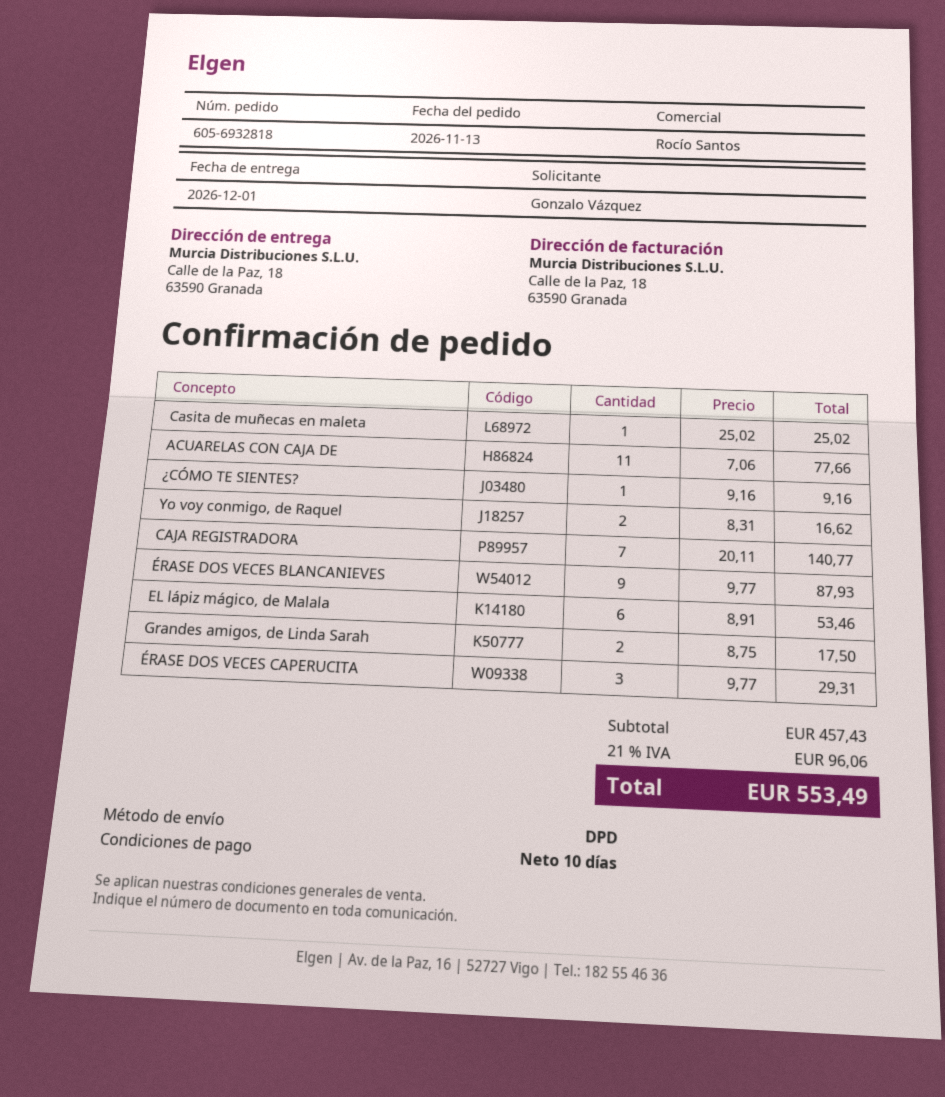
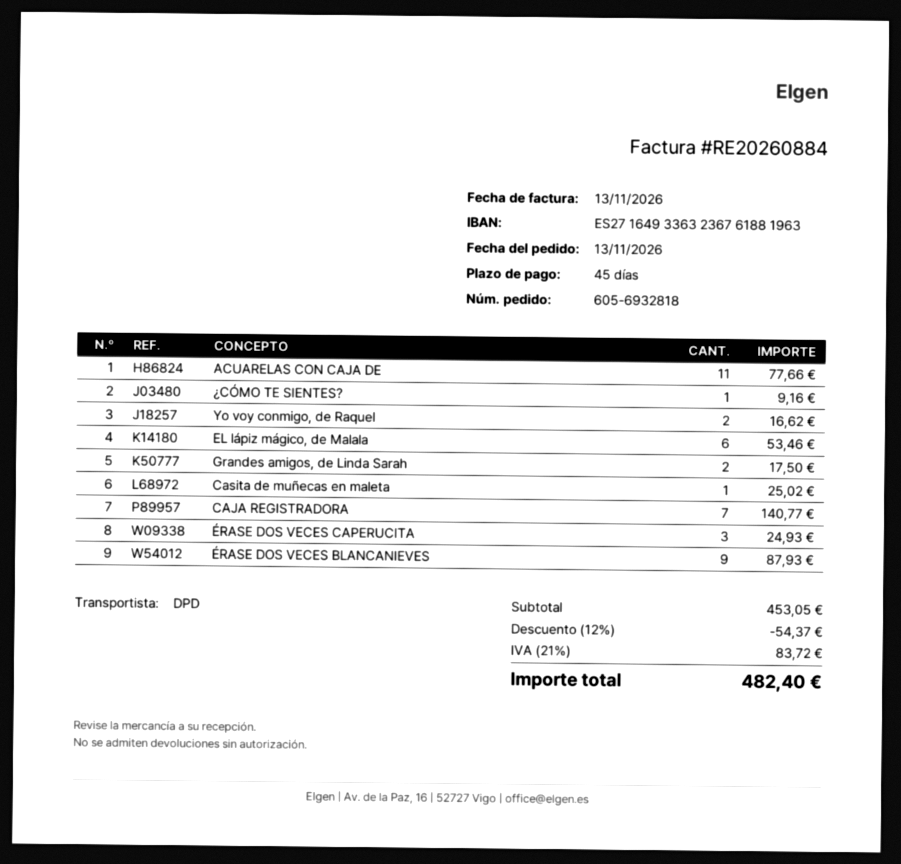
payment terms: 10 days -> 45 days
ÉRASE DOS VECES CAPERUCITA: 3 for 29.31 -> 3 for 24.93
subtotal: 457.43 -> 453.05
discount: none -> 12% = 54.37
tax: 21% = 96.06 -> 21% = 83.72
total: 553.49 -> 482.40

